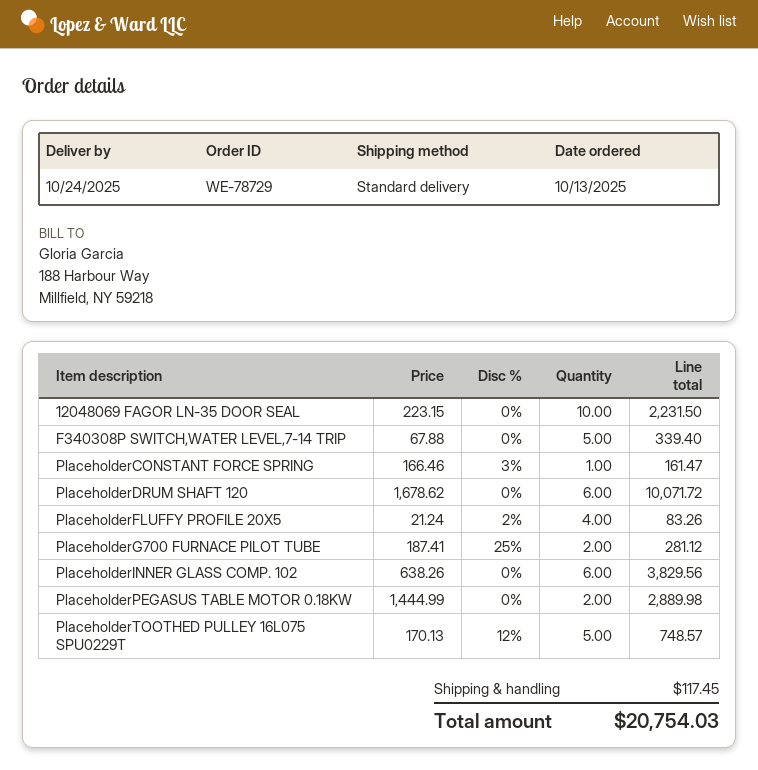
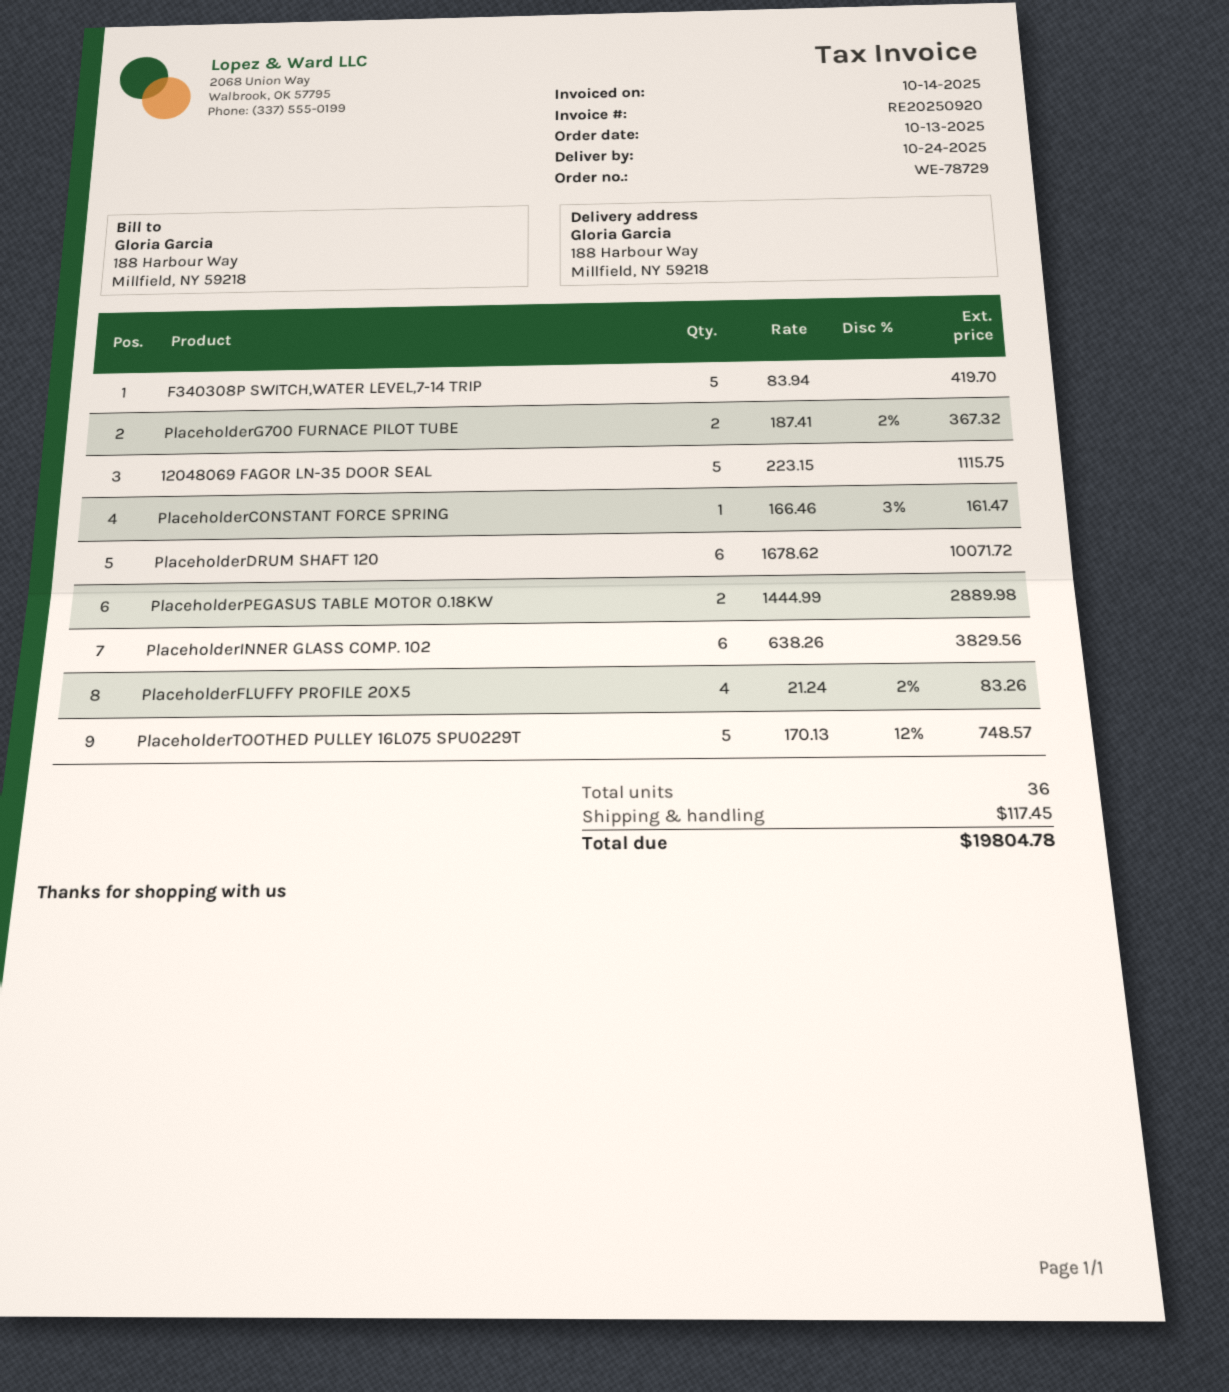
12048069 FAGOR LN-35 DOOR SEAL: 10 x 223.15 = 2231.50 -> 5 x 223.15 = 1115.75
F340308P SWITCH,WATER LEVEL,7-14 TRIP: 5 x 67.88 = 339.40 -> 5 x 83.94 = 419.70
PlaceholderG700 FURNACE PILOT TUBE: 2 x 187.41 - 25% = 281.12 -> 2 x 187.41 - 2% = 367.32
total: 20754.03 -> 19804.78

